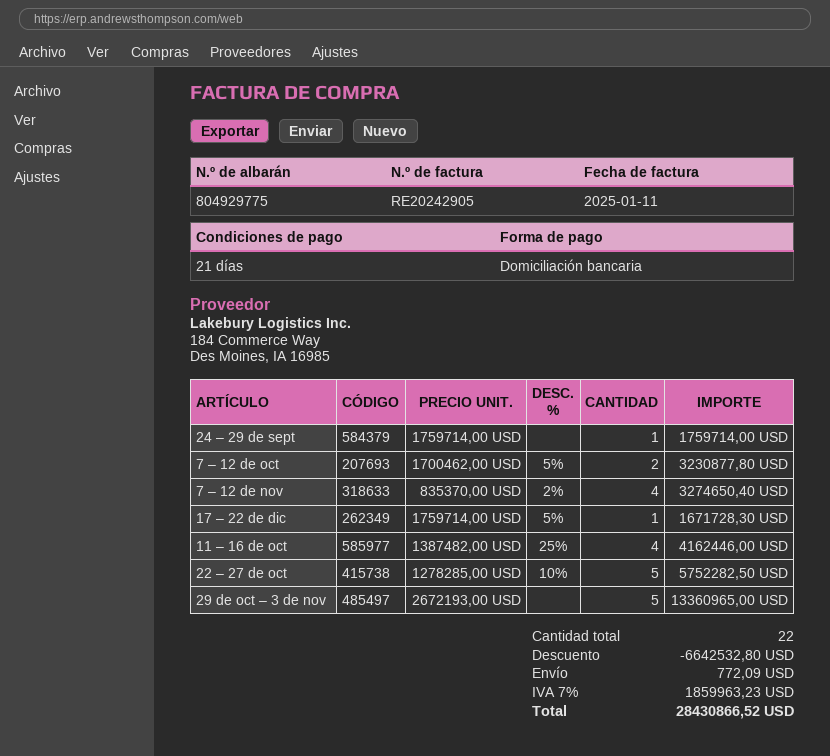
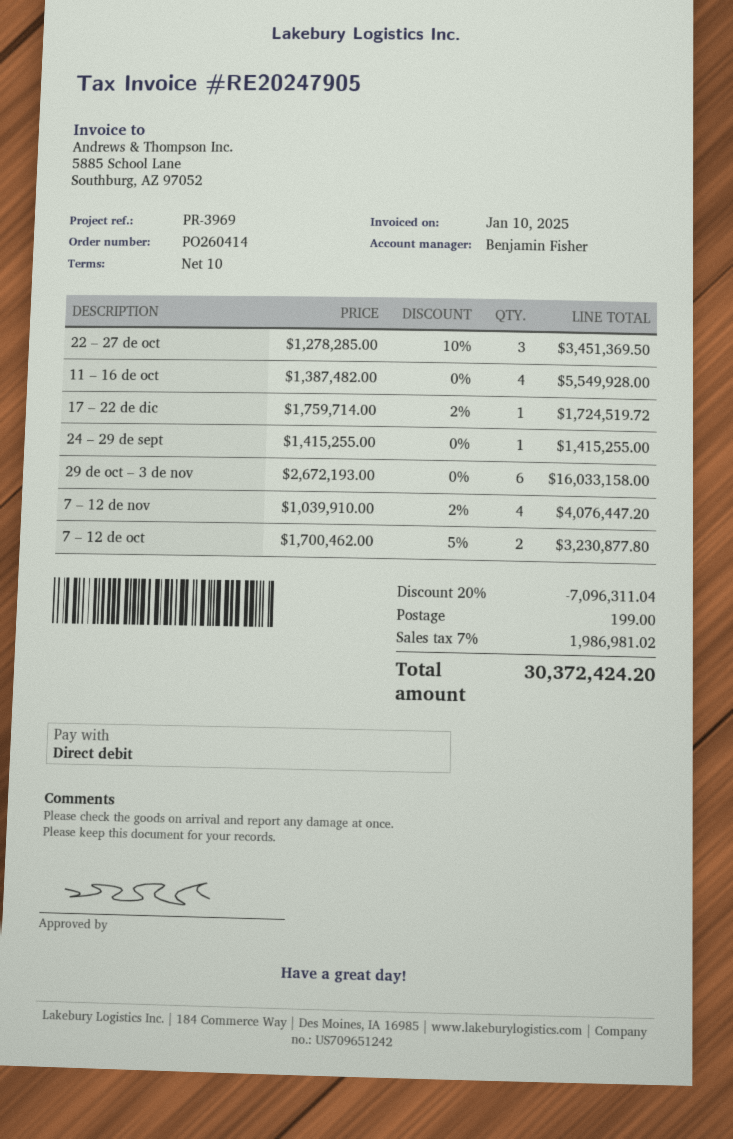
invoice number: RE20242905 -> RE20247905
invoice date: 2025-01-11 -> 2025-01-10
payment terms: 21 days -> 10 days
24 – 29 de sept: 1 x 1759714.00 = 1759714.00 -> 1 x 1415255.00 = 1415255.00
7 – 12 de nov: 4 x 835370.00 - 2% = 3274650.40 -> 4 x 1039910.00 - 2% = 4076447.20
17 – 22 de dic: 1 x 1759714.00 - 5% = 1671728.30 -> 1 x 1759714.00 - 2% = 1724519.72
11 – 16 de oct: 4 x 1387482.00 - 25% = 4162446.00 -> 4 x 1387482.00 = 5549928.00
22 – 27 de oct: 5 x 1278285.00 - 10% = 5752282.50 -> 3 x 1278285.00 - 10% = 3451369.50
29 de oct – 3 de nov: 5 x 2672193.00 = 13360965.00 -> 6 x 2672193.00 = 16033158.00
discount: 6642532.80 -> 7096311.04
shipping: 772.09 -> 199.00
tax: 7% = 1859963.23 -> 7% = 1986981.02
total: 28430866.52 -> 30372424.20

